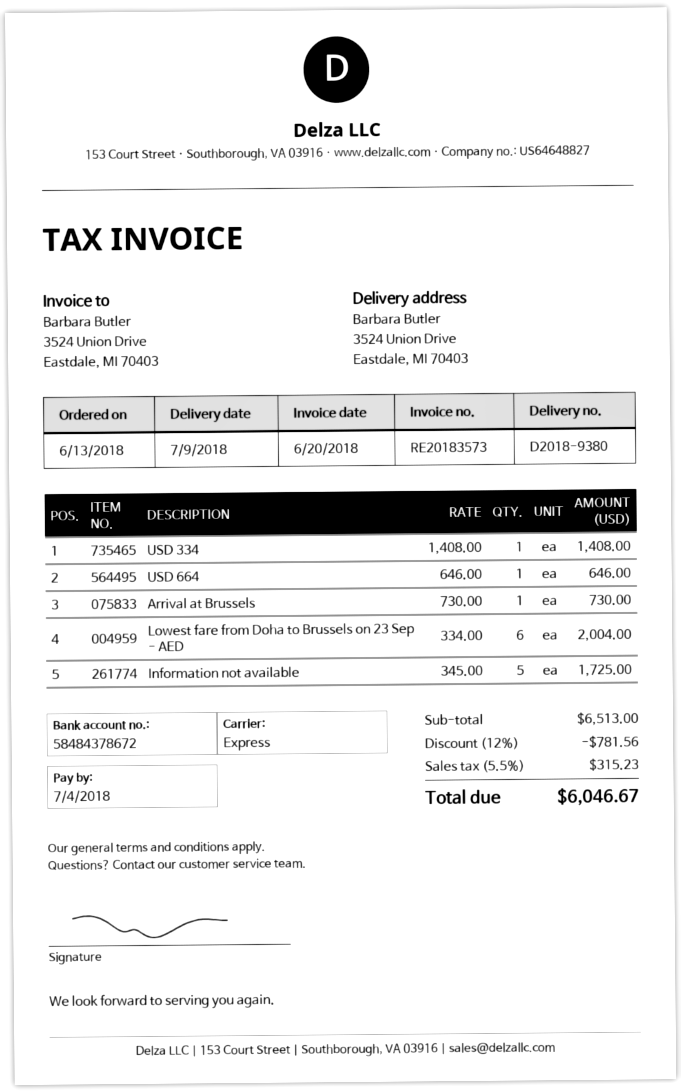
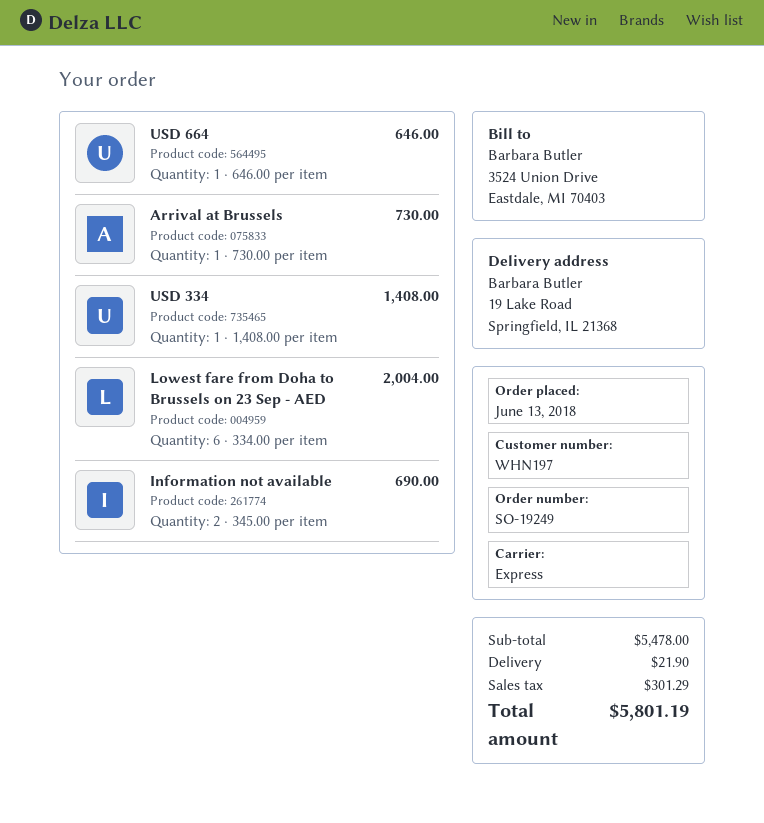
ship to: 3524 Union Drive, Eastdale, MI 70403 -> 19 Lake Road, Springfield, IL 21368
Information not available: 5 x 345.00 = 1725.00 -> 2 x 345.00 = 690.00
subtotal: 6513.00 -> 5478.00
discount: 12% = 781.56 -> none
shipping: none -> 21.90
tax: 315.23 -> 301.29
total: 6046.67 -> 5801.19

